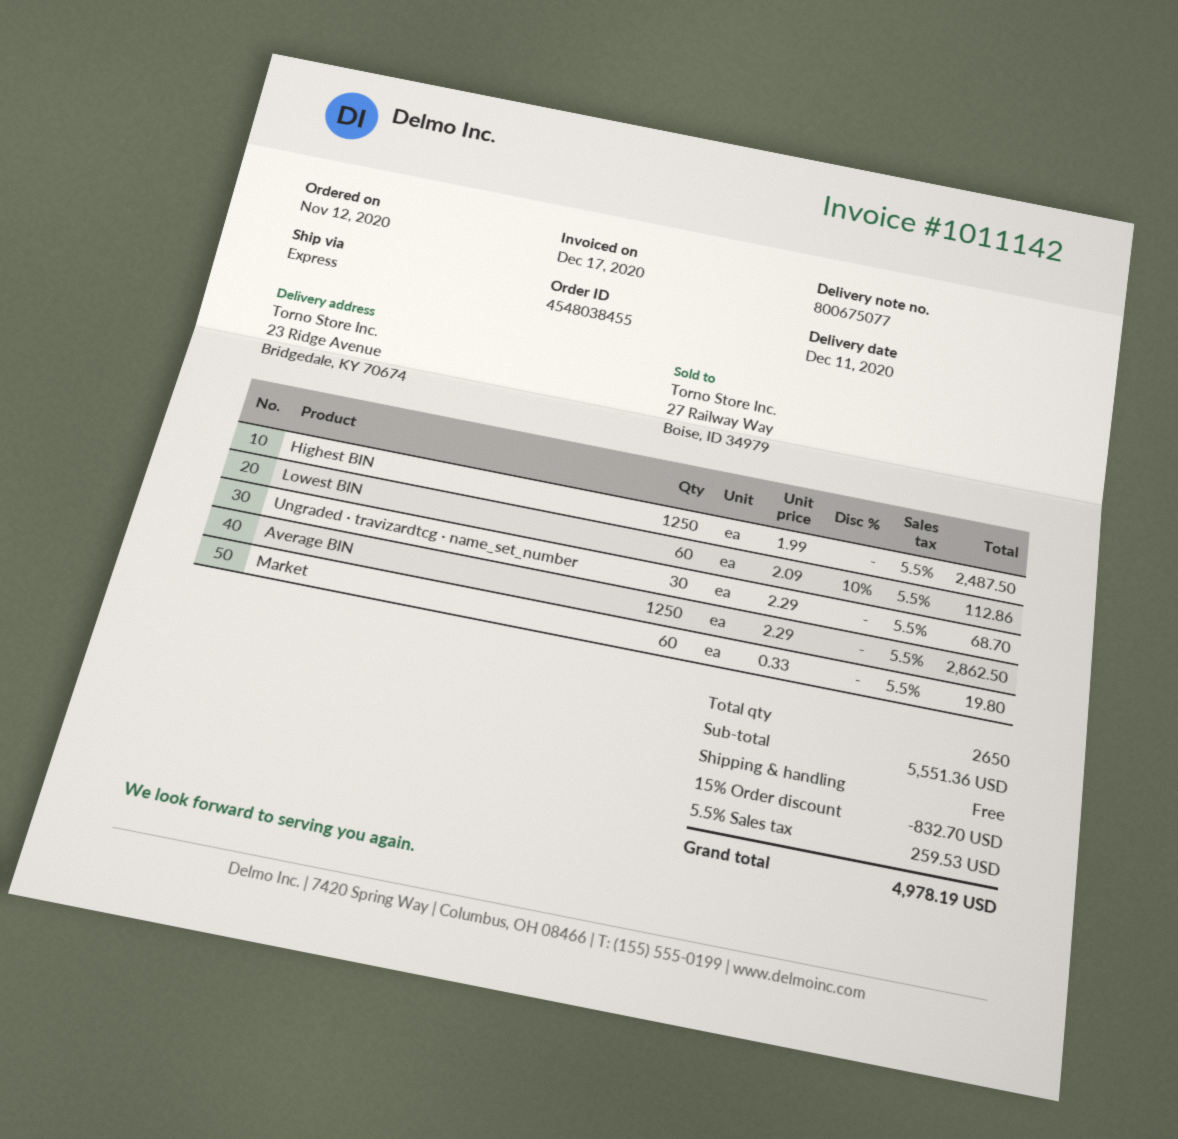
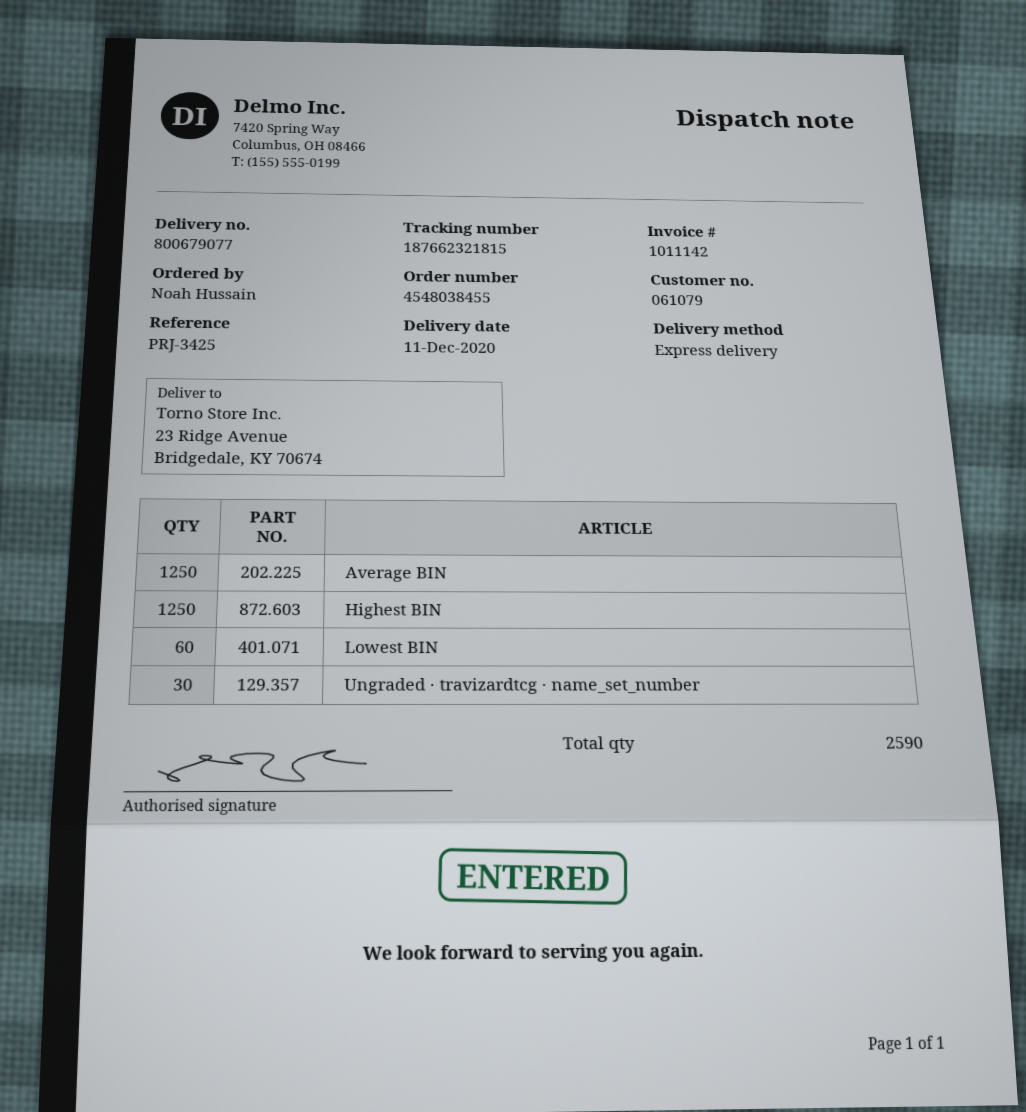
delivery note number: 800675077 -> 800679077
Market: 60 -> none
total quantity: 2650 -> 2590

